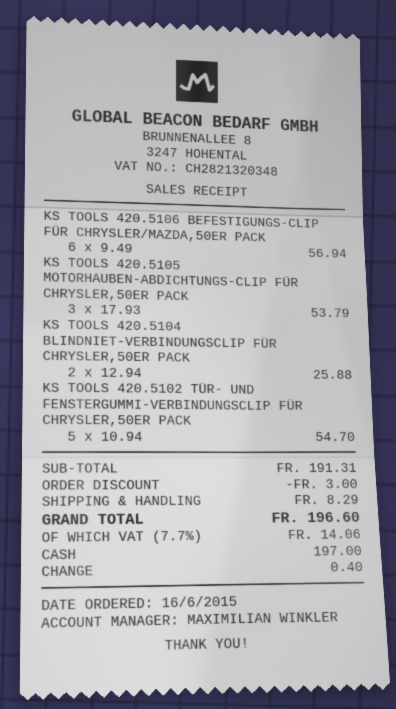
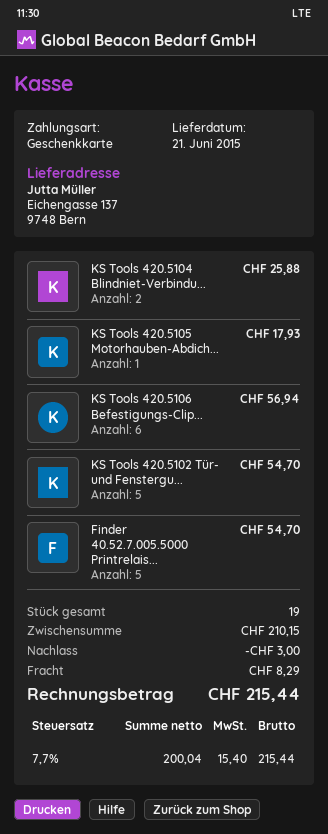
payment method: cash -> gift card
KS TOOLS 420.5105 MOTORHAUBEN-ABDICHTUNGS-CLIP FÜR CHRYSLER,50ER PACK: 3 for 53.79 -> 1 for 17.93
Finder 40.52.7.005.5000 Printrelais...: none -> 5 for 54.70
subtotal: 191.31 -> 210.15
tax: 7.7% = 14.06 -> 7.7% = 15.40
total: 196.60 -> 215.44

